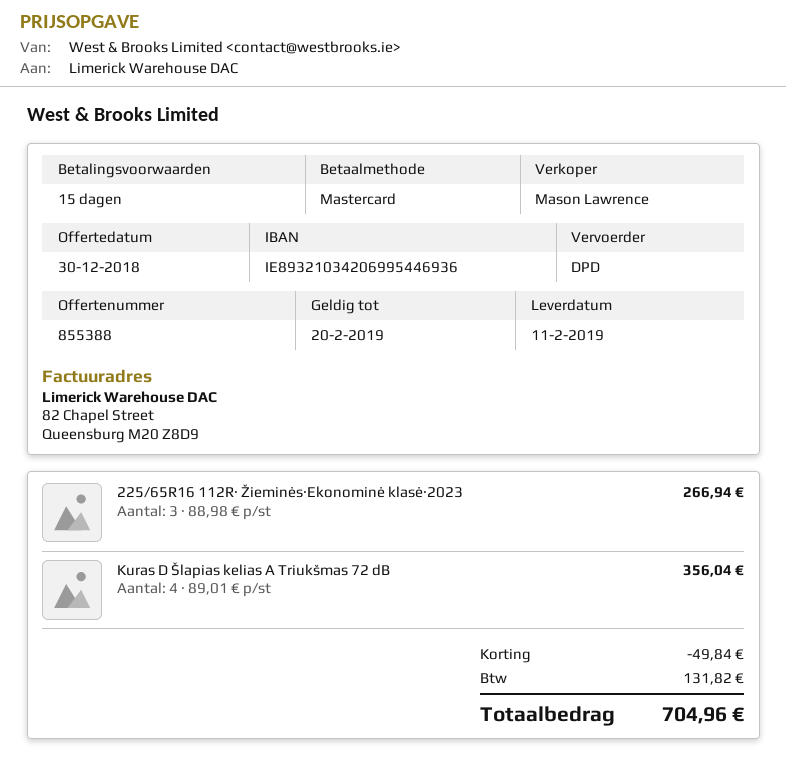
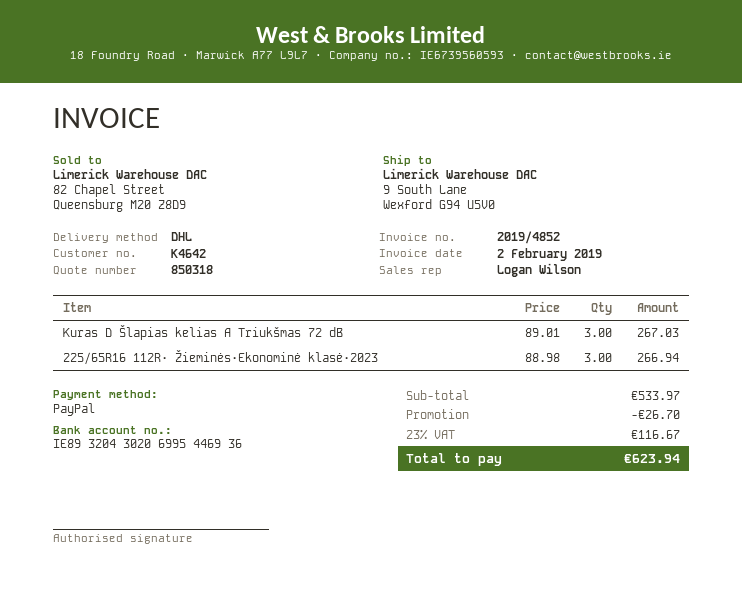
quote number: 855388 -> 850318
sales rep: Mason Lawrence -> Logan Wilson
payment method: Mastercard -> PayPal
bank account: IE89321034206995446936 -> IE89320430206995446936
shipping method: DPD -> DHL
Kuras D Šlapias kelias A Triukšmas 72 dB: 4 x 89.01 = 356.04 -> 3 x 89.01 = 267.03
discount: 49.84 -> 26.70
tax: 131.82 -> 116.67
total: 704.96 -> 623.94

